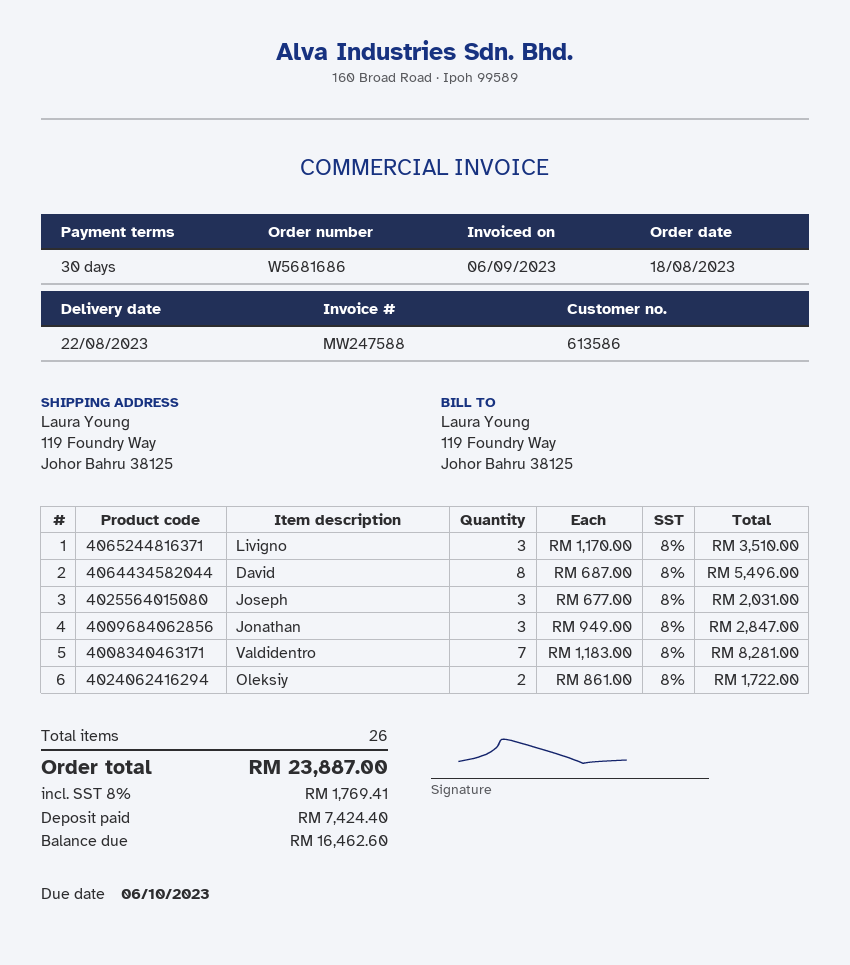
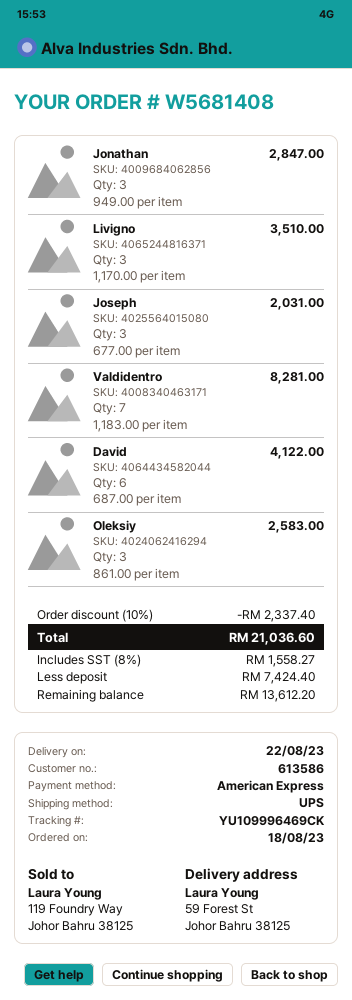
order number: W5681686 -> W5681408
ship to: 119 Foundry Way, Johor Bahru 38125 -> 59 Forest St, Johor Bahru 38125
David: 8 x 687.00 = 5496.00 -> 6 x 687.00 = 4122.00
Oleksiy: 2 x 861.00 = 1722.00 -> 3 x 861.00 = 2583.00
discount: none -> 10% = 2337.40
tax: 8% = 1769.41 -> 8% = 1558.27
total: 23887.00 -> 21036.60
balance: 16462.60 -> 13612.20

